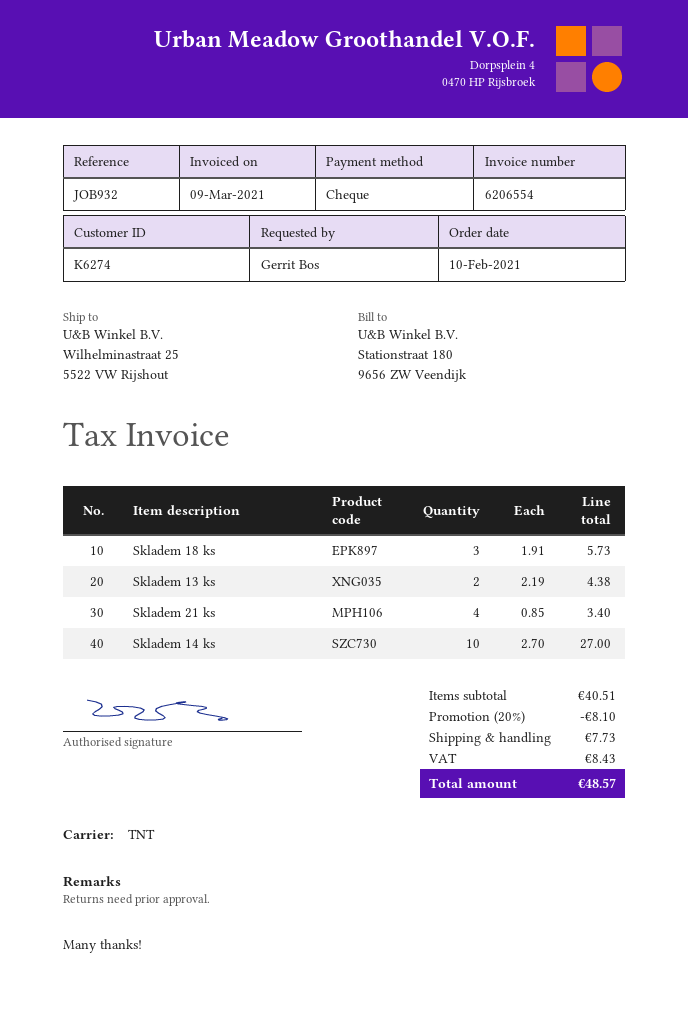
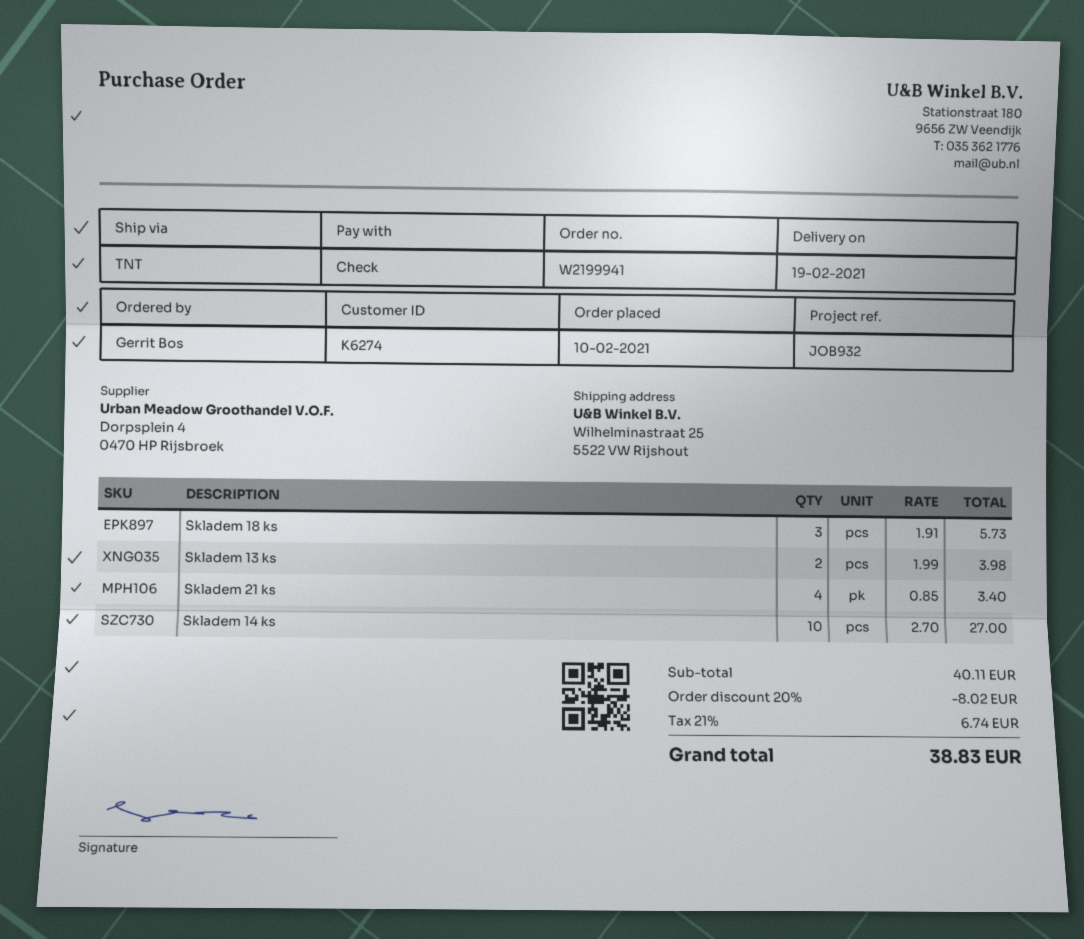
Skladem 13 ks: 2 x 2.19 = 4.38 -> 2 x 1.99 = 3.98
subtotal: 40.51 -> 40.11
discount: 20% = 8.10 -> 20% = 8.02
shipping: 7.73 -> none
tax: 8.43 -> 6.74
total: 48.57 -> 38.83

